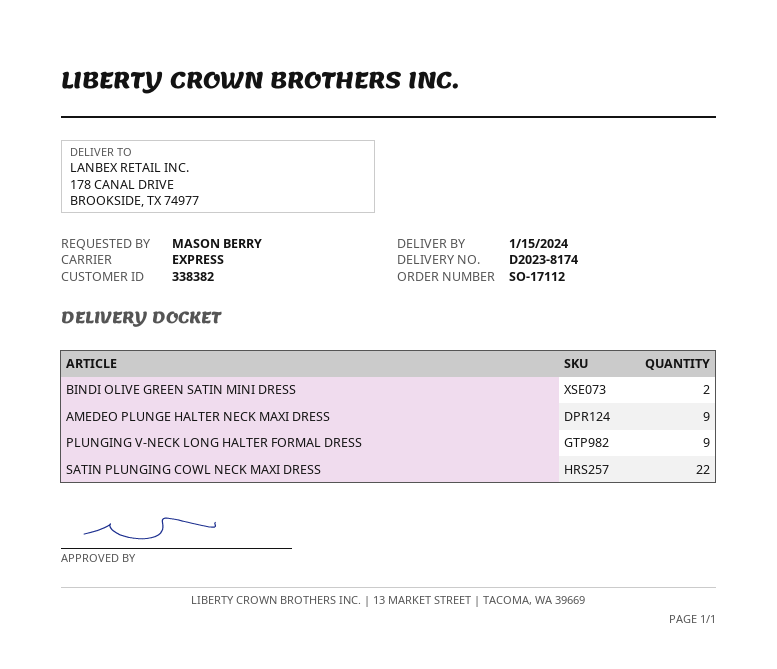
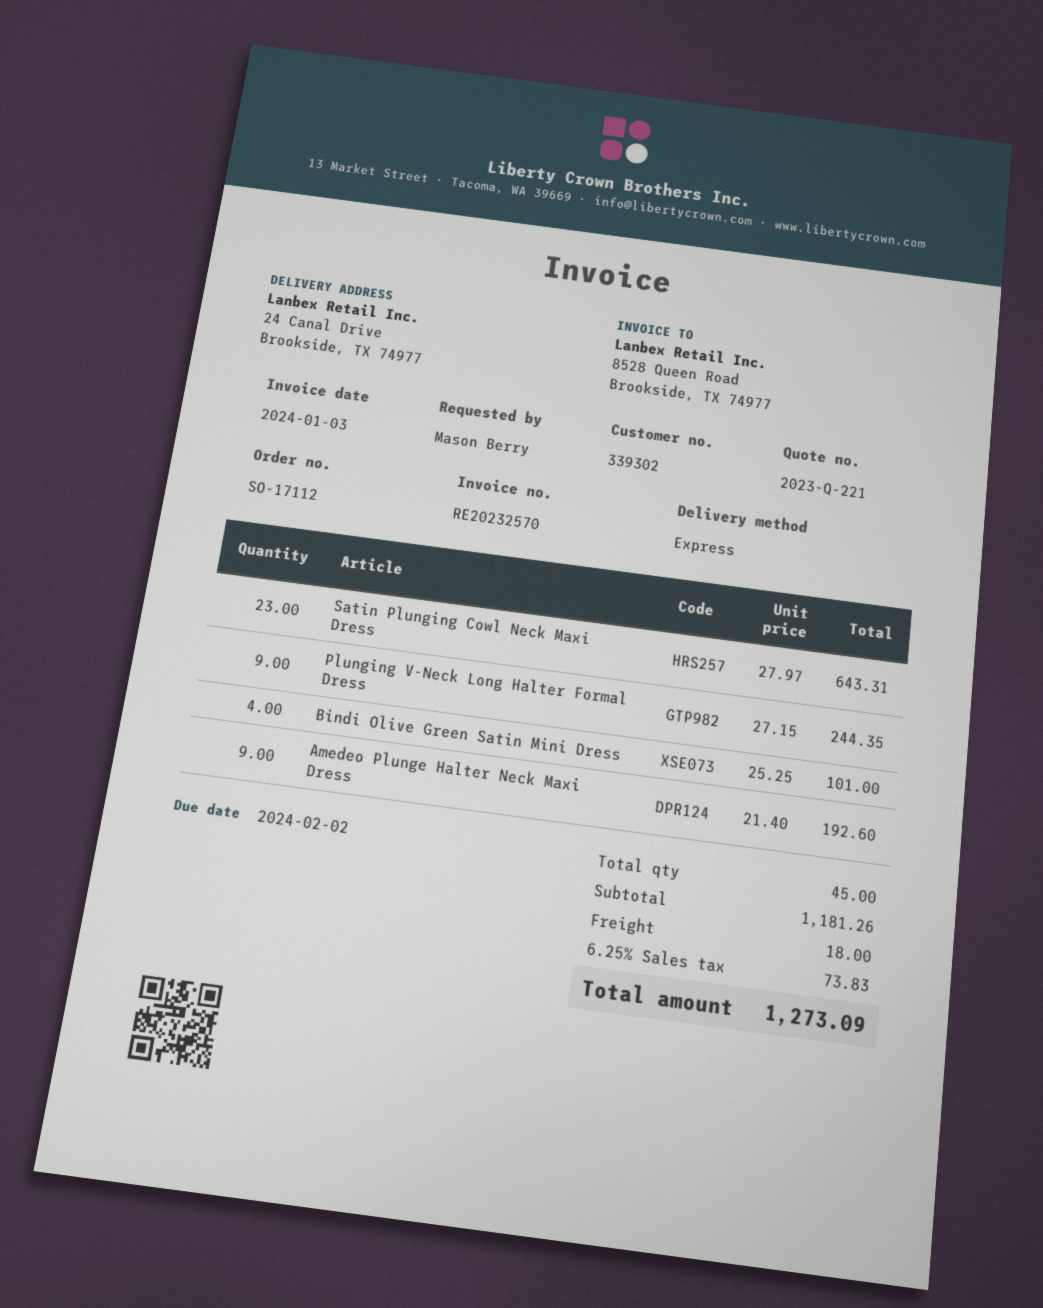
customer number: 338382 -> 339302
ship to: 178 CANAL DRIVE, BROOKSIDE, TX 74977 -> 24 Canal Drive, Brookside, TX 74977
BINDI OLIVE GREEN SATIN MINI DRESS: 2 -> 4
SATIN PLUNGING COWL NECK MAXI DRESS: 22 -> 23

